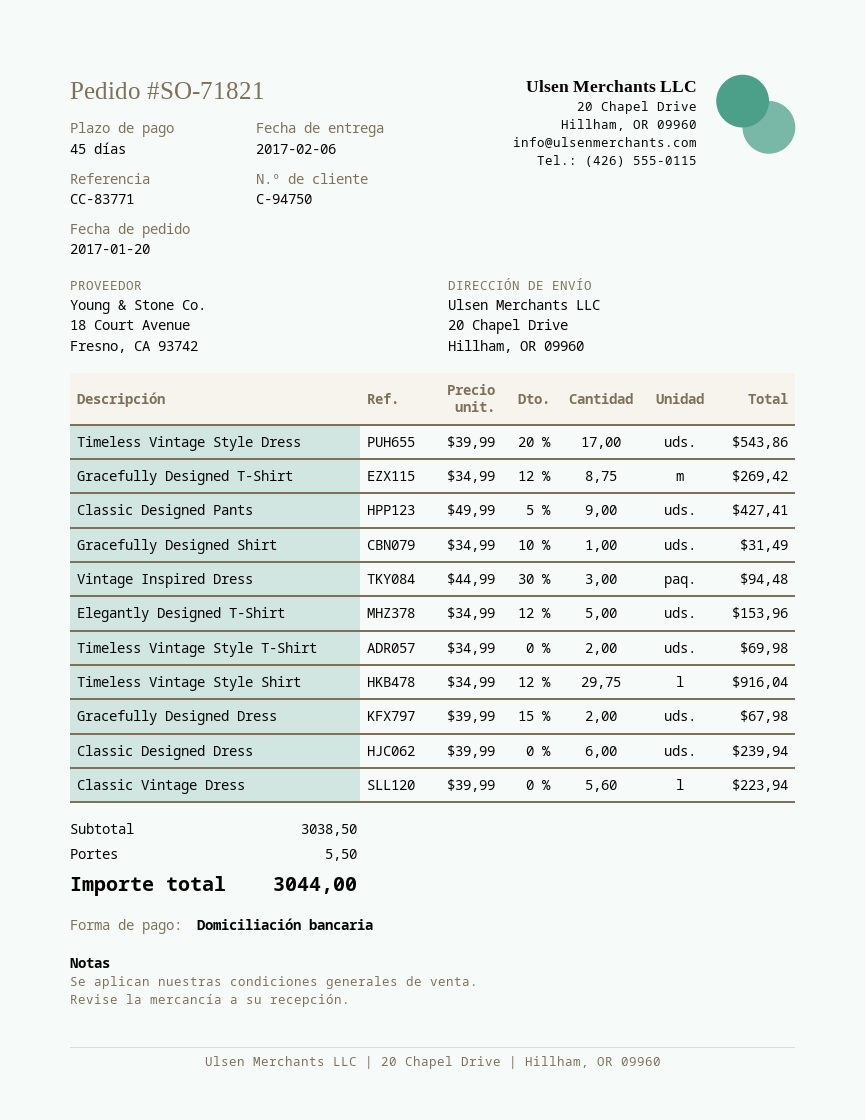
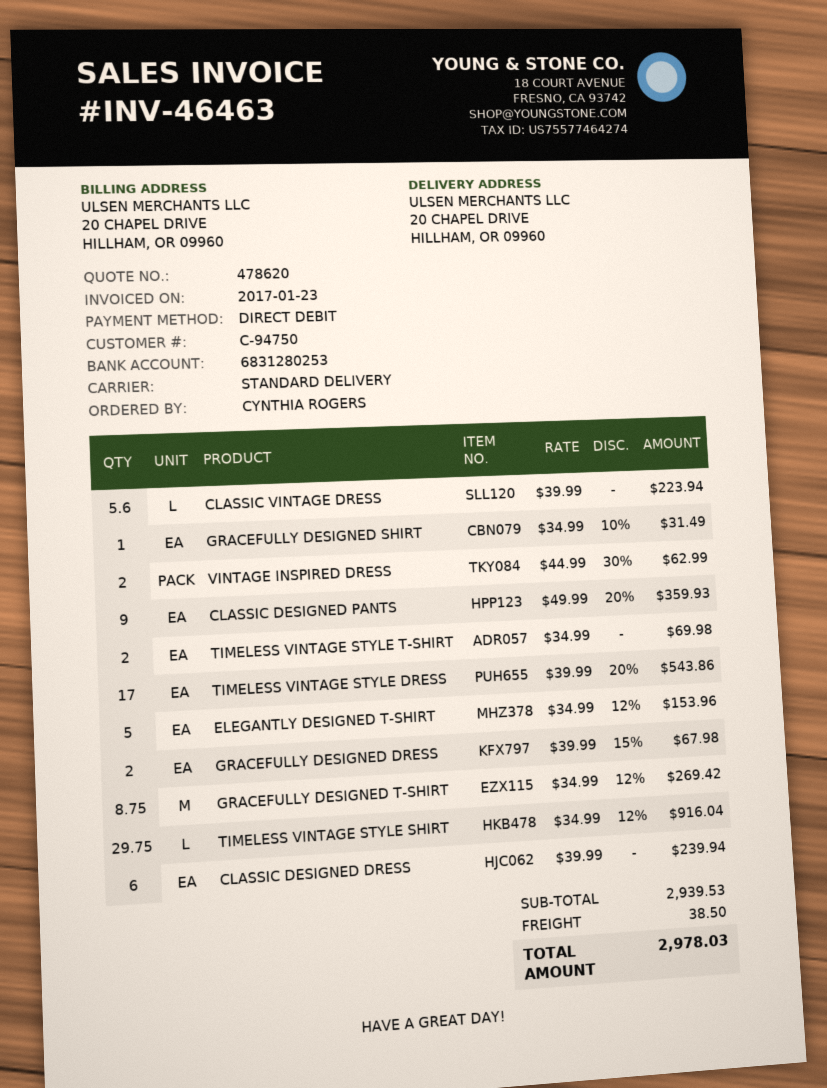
Classic Designed Pants: 9 x 49.99 - 5% = 427.41 -> 9 x 49.99 - 20% = 359.93
Vintage Inspired Dress: 3 x 44.99 - 30% = 94.48 -> 2 x 44.99 - 30% = 62.99
subtotal: 3038.50 -> 2939.53
shipping: 5.50 -> 38.50
total: 3044.00 -> 2978.03

